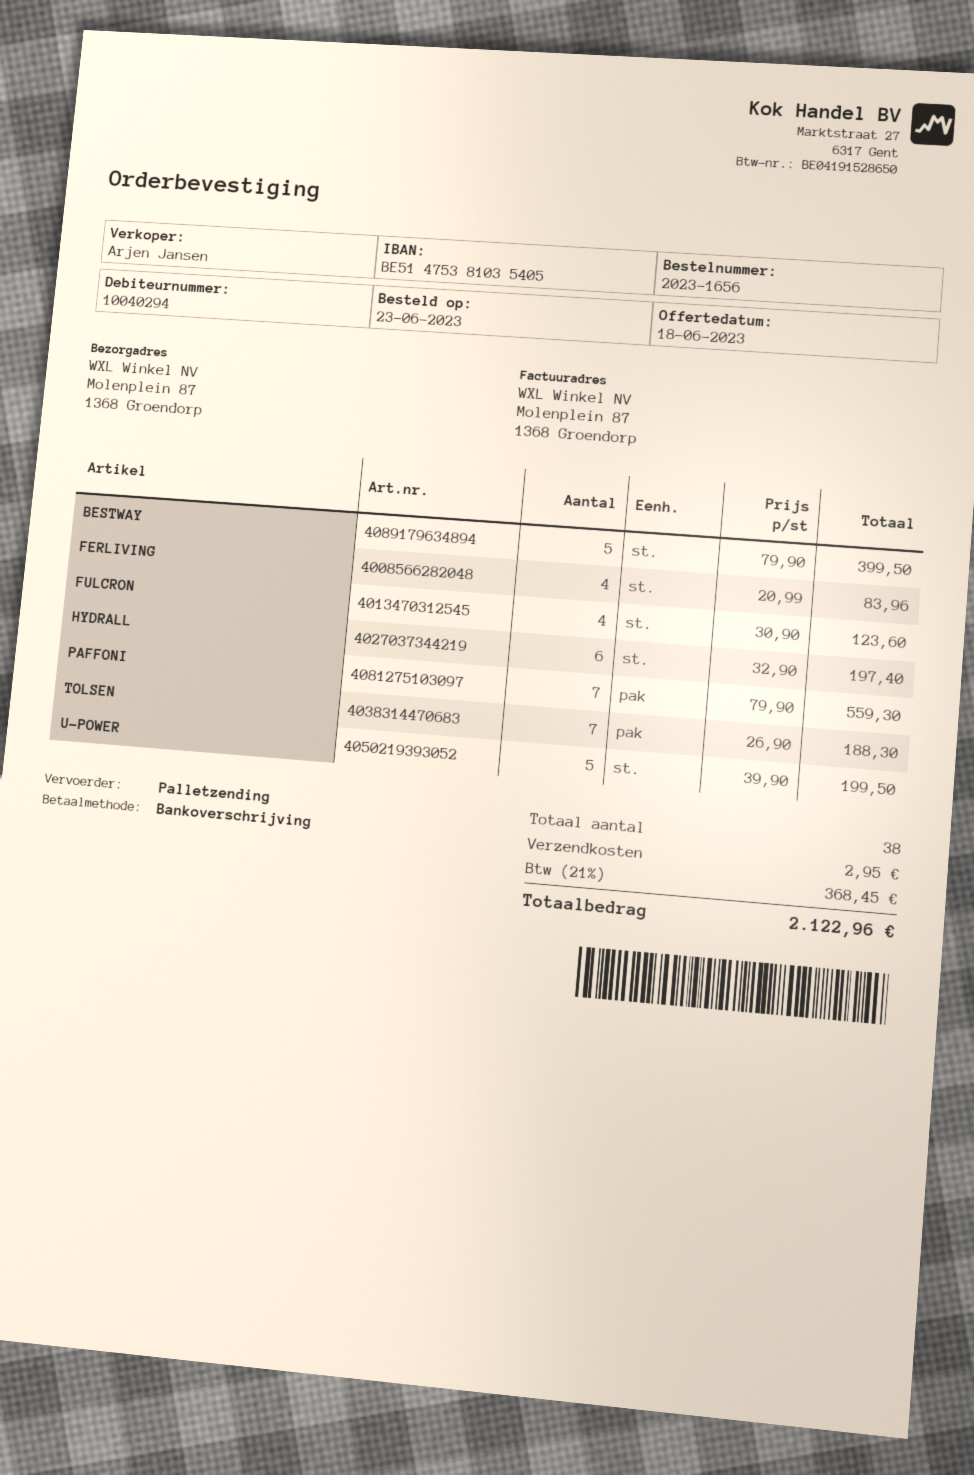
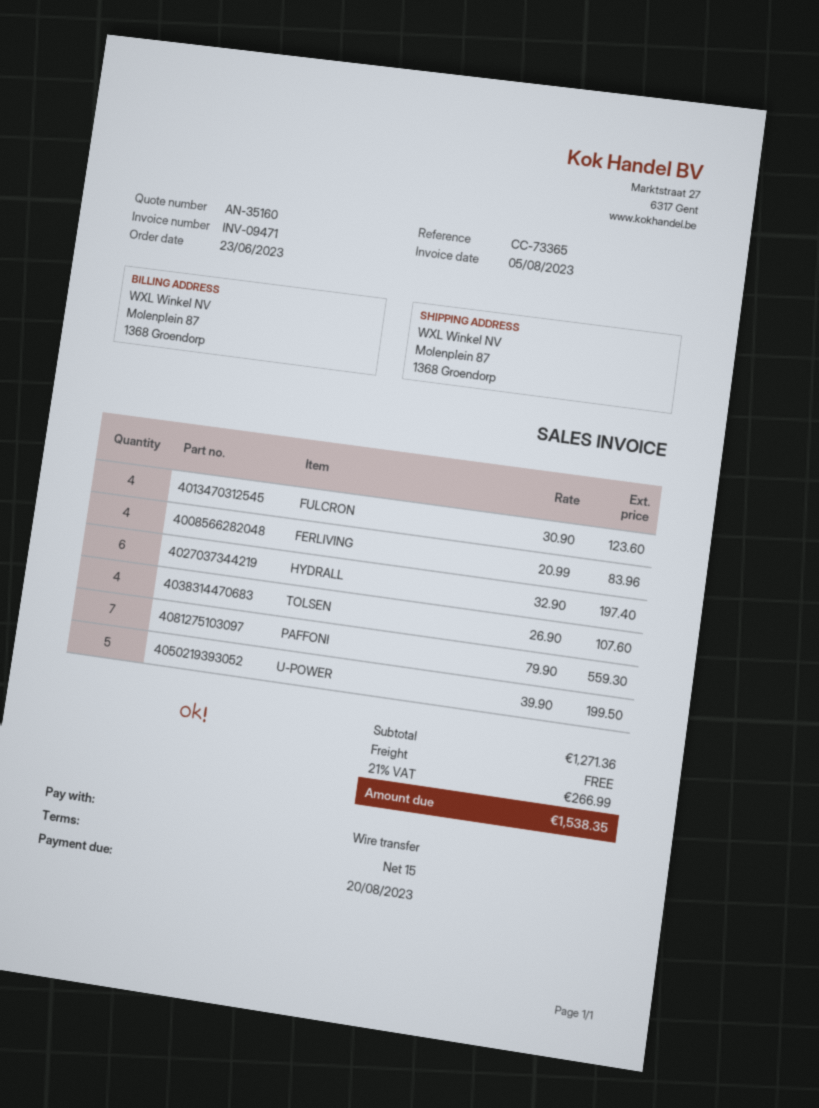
BESTWAY: 5 x 79.90 = 399.50 -> none
TOLSEN: 7 x 26.90 = 188.30 -> 4 x 26.90 = 107.60
shipping: 2.95 -> 0.00
tax: 21% = 368.45 -> 21% = 266.99
total: 2122.96 -> 1538.35

